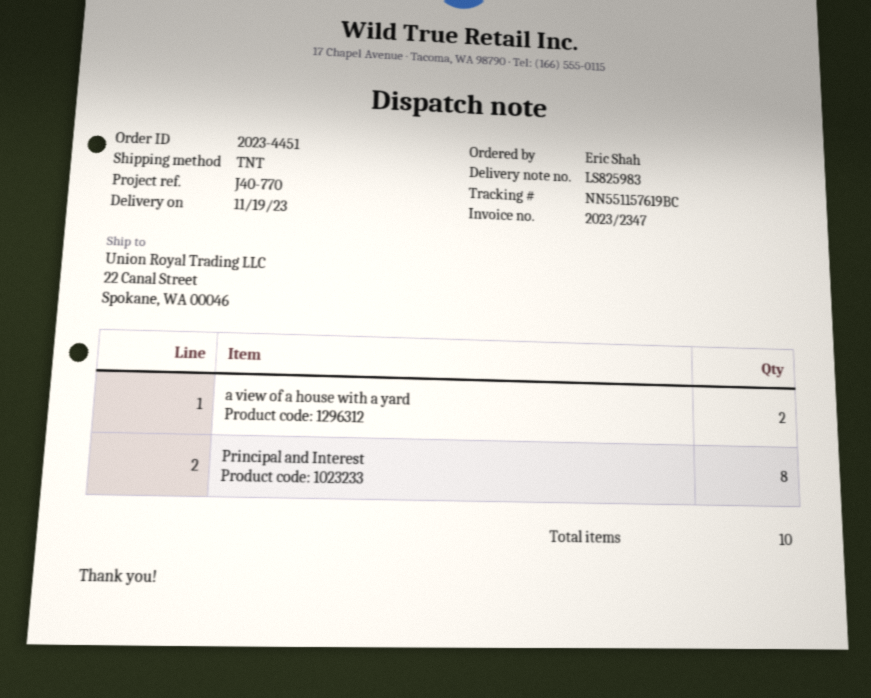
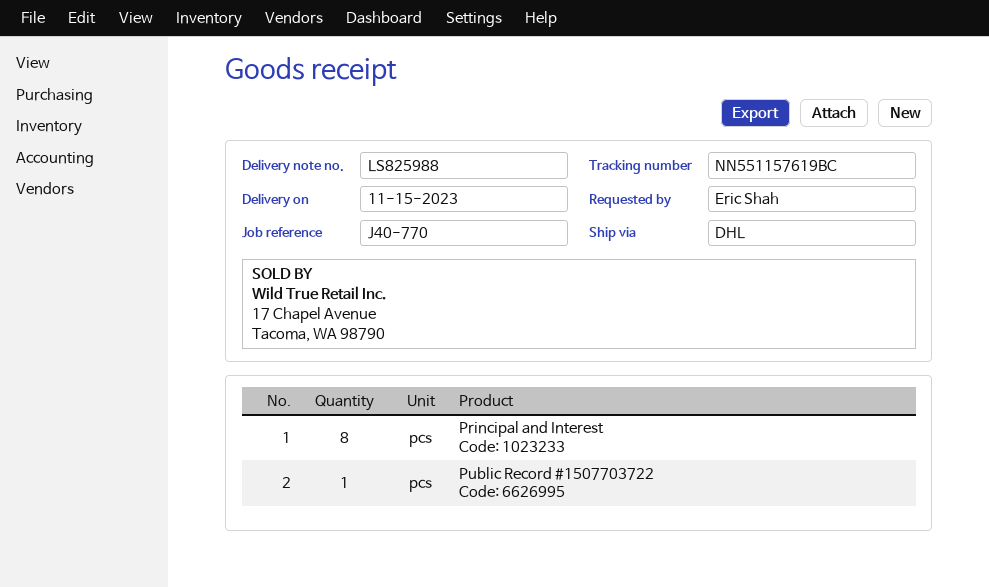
delivery note number: LS825983 -> LS825988
delivery date: 2023-11-19 -> 2023-11-15
shipping method: TNT -> DHL
a view of a house with a yard: 2 -> none
Public Record #1507703722: none -> 1

